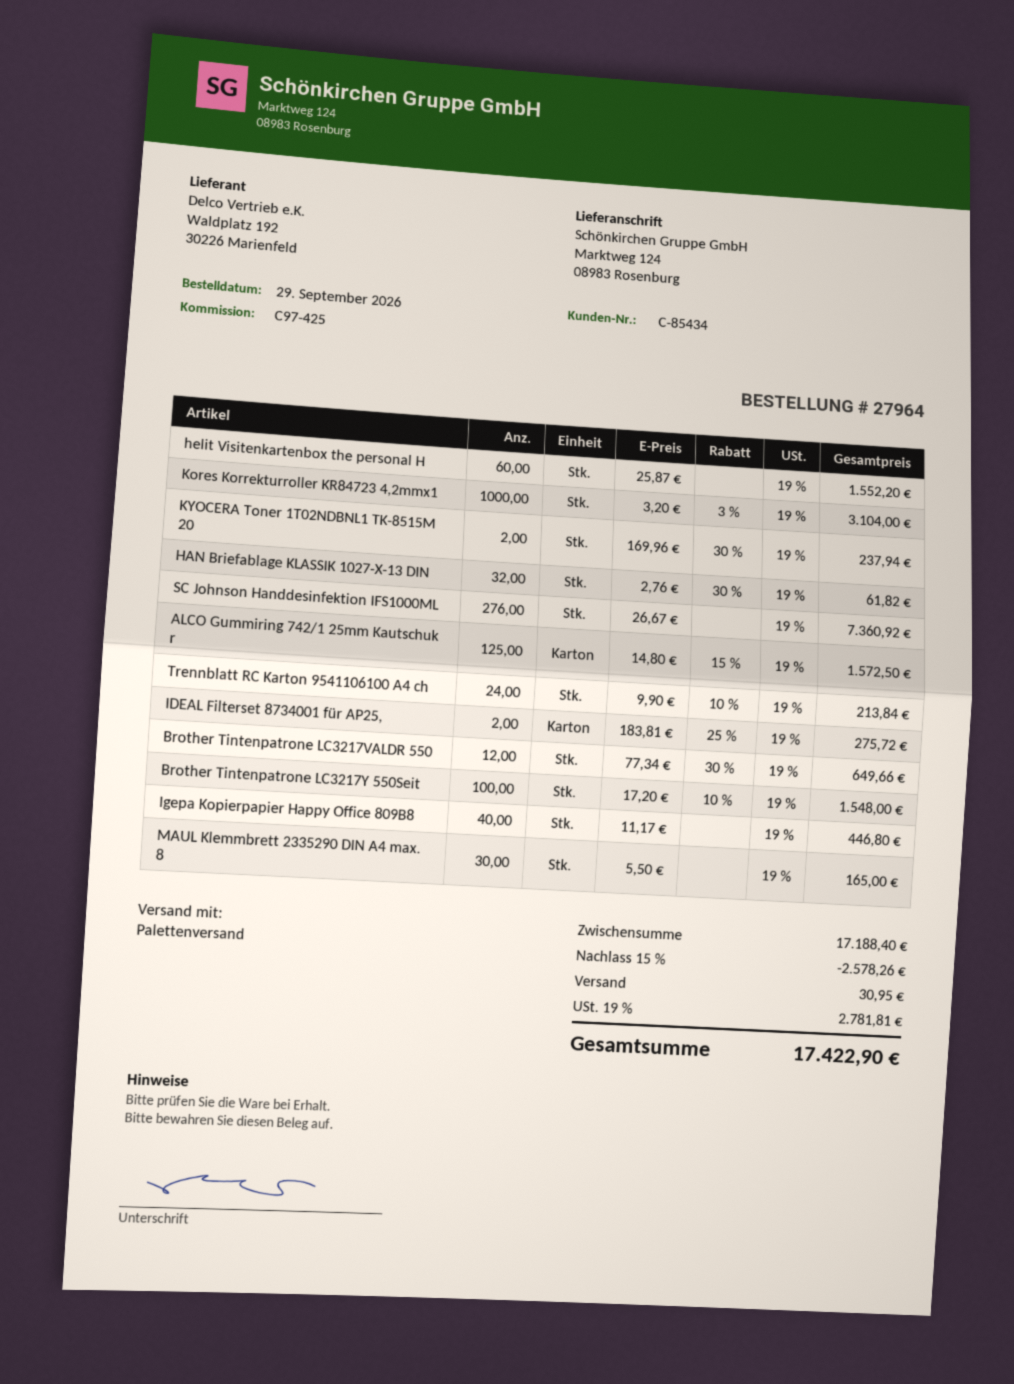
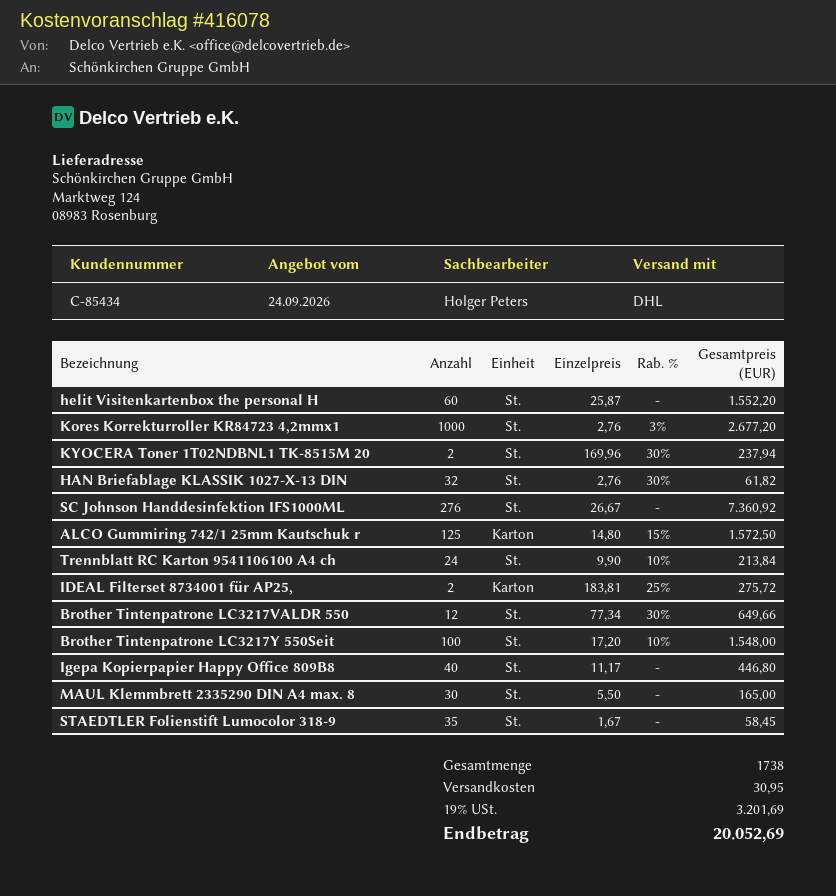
shipping method: pallet freight -> DHL
Kores Korrekturroller KR84723 4,2mmx1: 1000 x 3.20 - 3% = 3104.00 -> 1000 x 2.76 - 3% = 2677.20
STAEDTLER Folienstift Lumocolor 318-9: none -> 35 x 1.67 = 58.45
discount: 15% = 2578.26 -> none
tax: 19% = 2781.81 -> 19% = 3201.69
total: 17422.90 -> 20052.69

